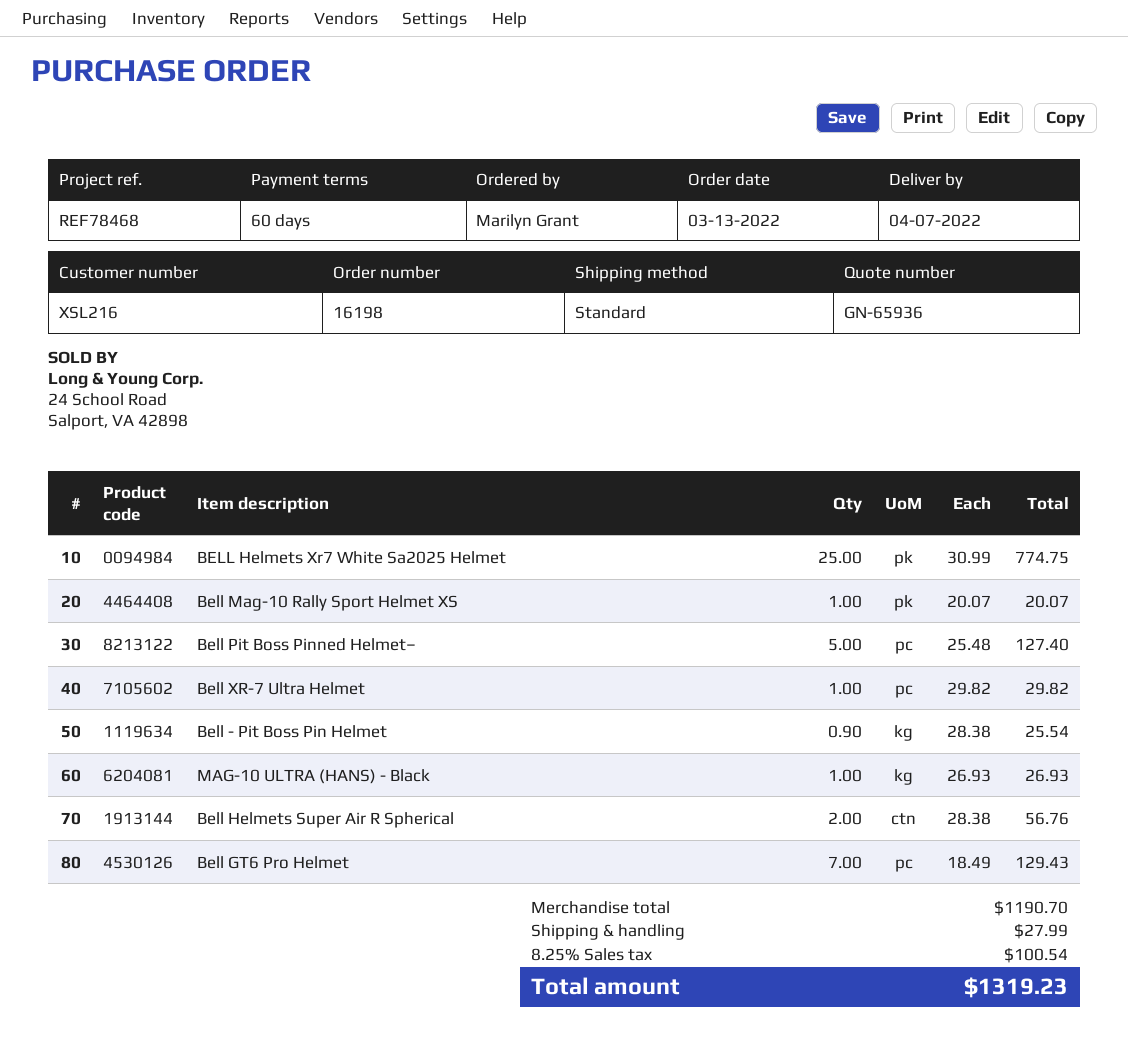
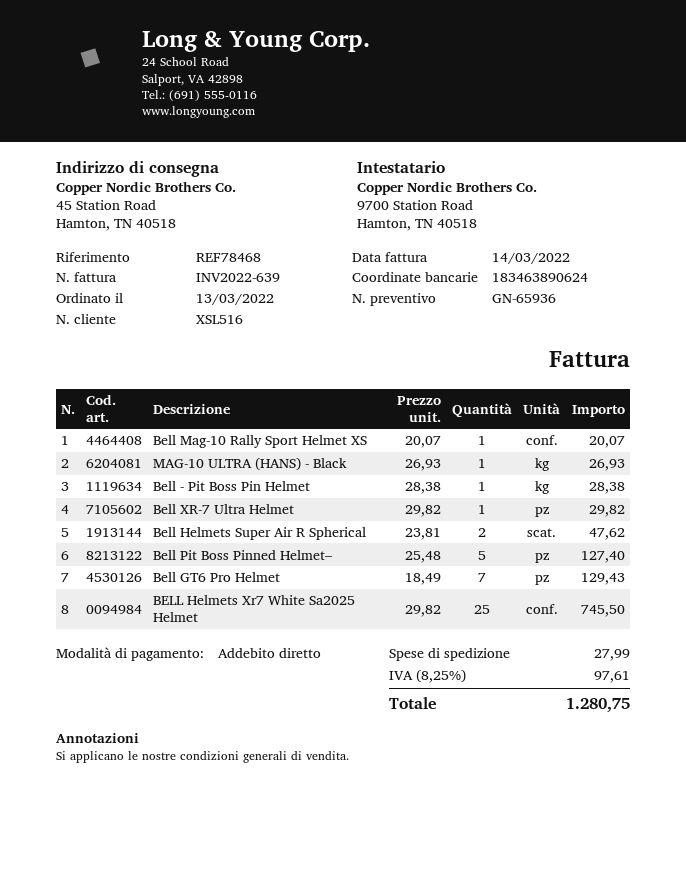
customer number: XSL216 -> XSL516
BELL Helmets Xr7 White Sa2025 Helmet: 25 x 30.99 = 774.75 -> 25 x 29.82 = 745.50
Bell - Pit Boss Pin Helmet: 0.9 x 28.38 = 25.54 -> 1 x 28.38 = 28.38
Bell Helmets Super Air R Spherical: 2 x 28.38 = 56.76 -> 2 x 23.81 = 47.62
tax: 8.25% = 100.54 -> 8.25% = 97.61
total: 1319.23 -> 1280.75

